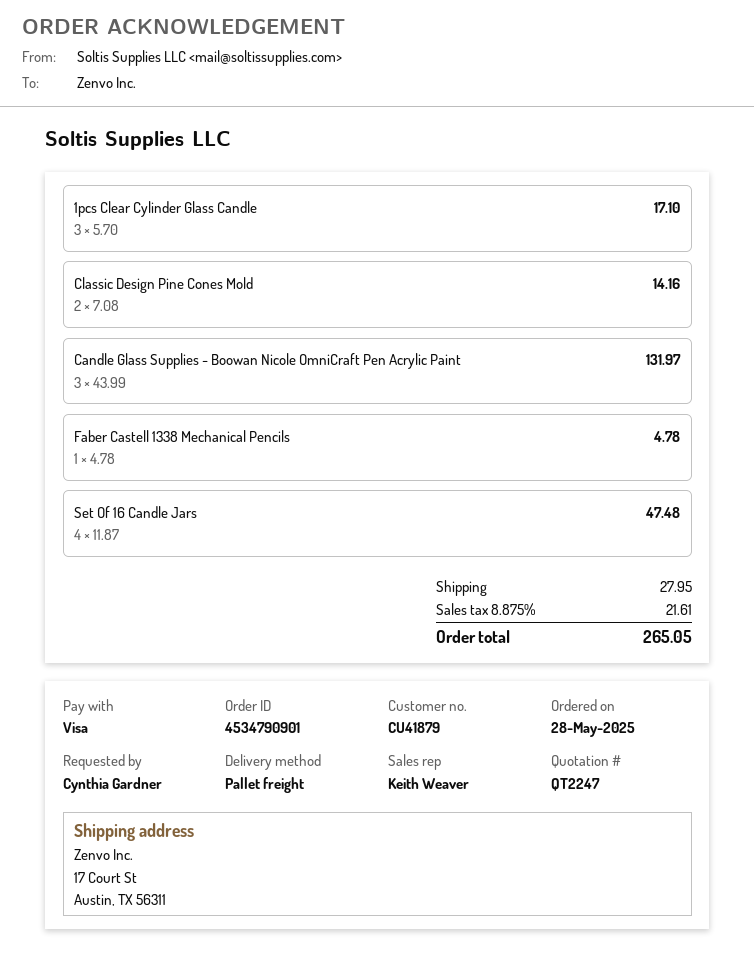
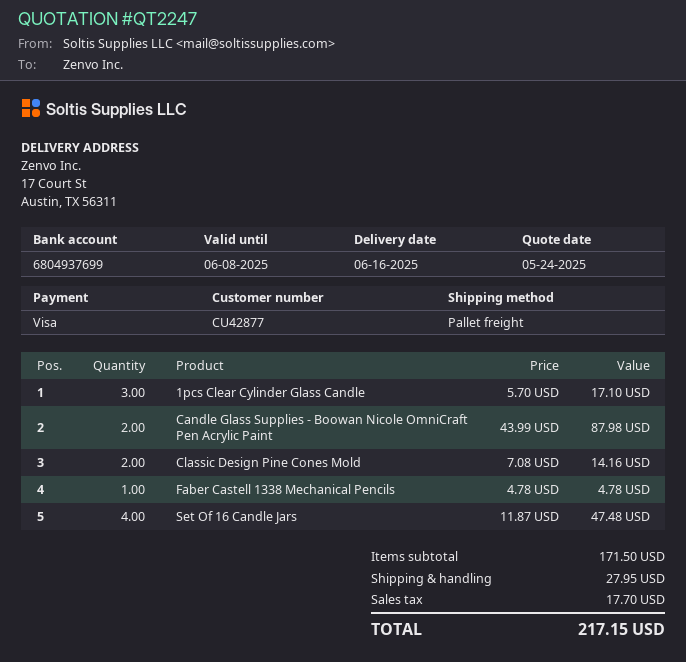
customer number: CU41879 -> CU42877
Candle Glass Supplies - Boowan Nicole OmniCraft Pen Acrylic Paint: 3 x 43.99 = 131.97 -> 2 x 43.99 = 87.98
tax: 21.61 -> 17.70
total: 265.05 -> 217.15

